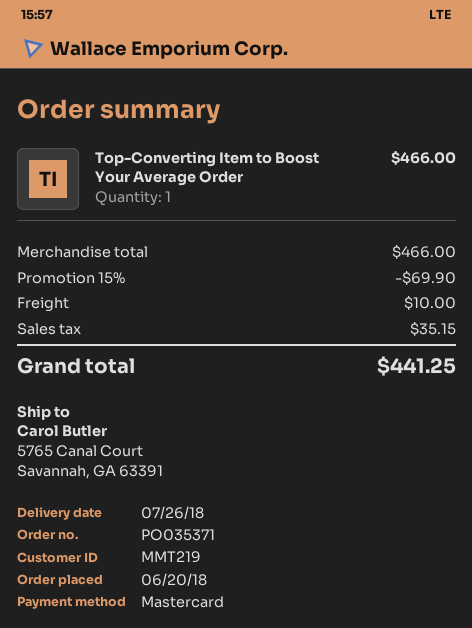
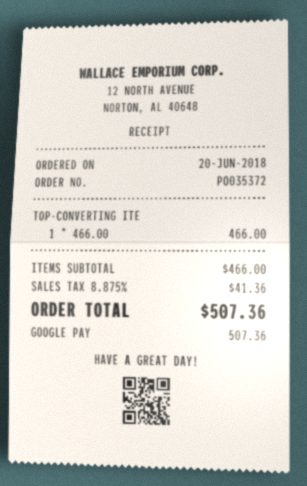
order number: PO035371 -> PO035372
payment method: Mastercard -> Google Pay
discount: 15% = 69.90 -> none
shipping: 10.00 -> none
tax: 35.15 -> 41.36
total: 441.25 -> 507.36

